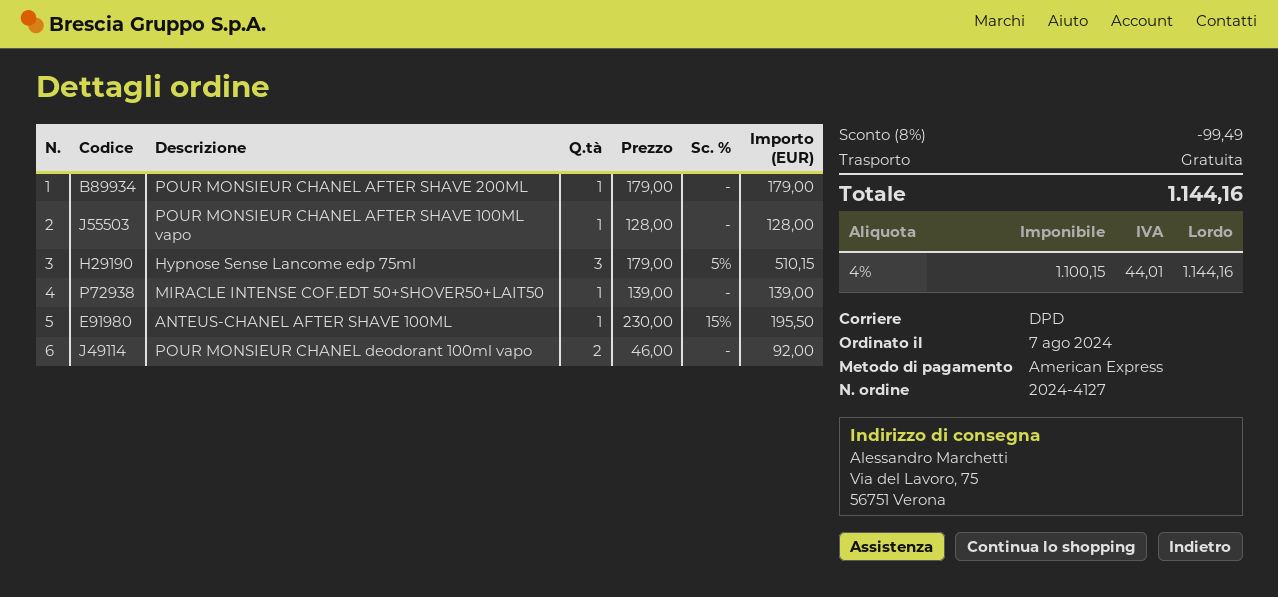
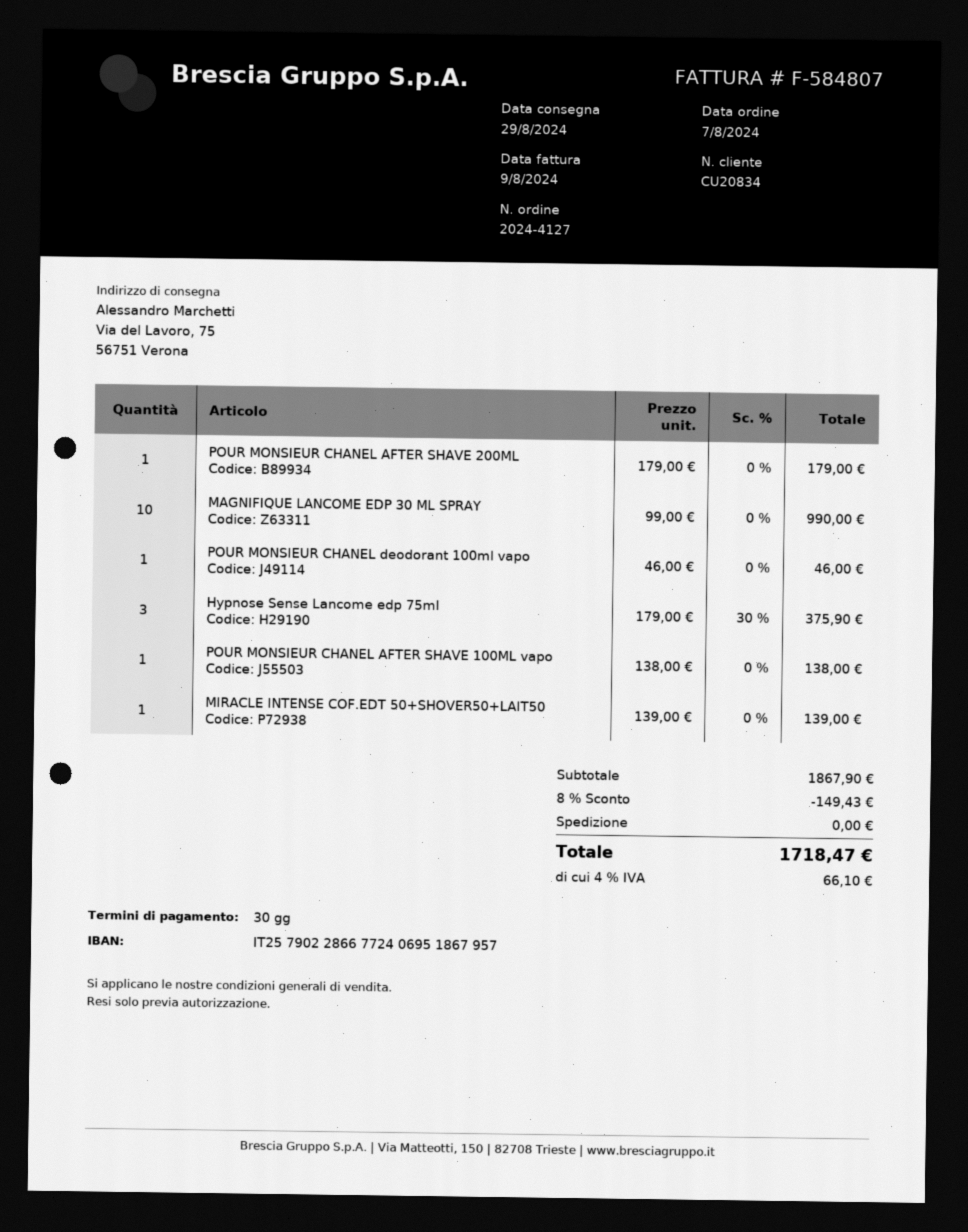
POUR MONSIEUR CHANEL AFTER SHAVE 100ML vapo: 1 x 128.00 = 128.00 -> 1 x 138.00 = 138.00
Hypnose Sense Lancome edp 75ml: 3 x 179.00 - 5% = 510.15 -> 3 x 179.00 - 30% = 375.90
ANTEUS-CHANEL AFTER SHAVE 100ML: 1 x 230.00 - 15% = 195.50 -> none
POUR MONSIEUR CHANEL deodorant 100ml vapo: 2 x 46.00 = 92.00 -> 1 x 46.00 = 46.00
MAGNIFIQUE LANCOME EDP 30 ML SPRAY: none -> 10 x 99.00 = 990.00
discount: 8% = 99.49 -> 8% = 149.43
tax: 4% = 44.01 -> 4% = 66.10
total: 1144.16 -> 1718.47

